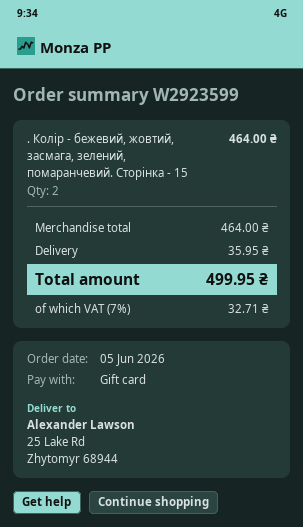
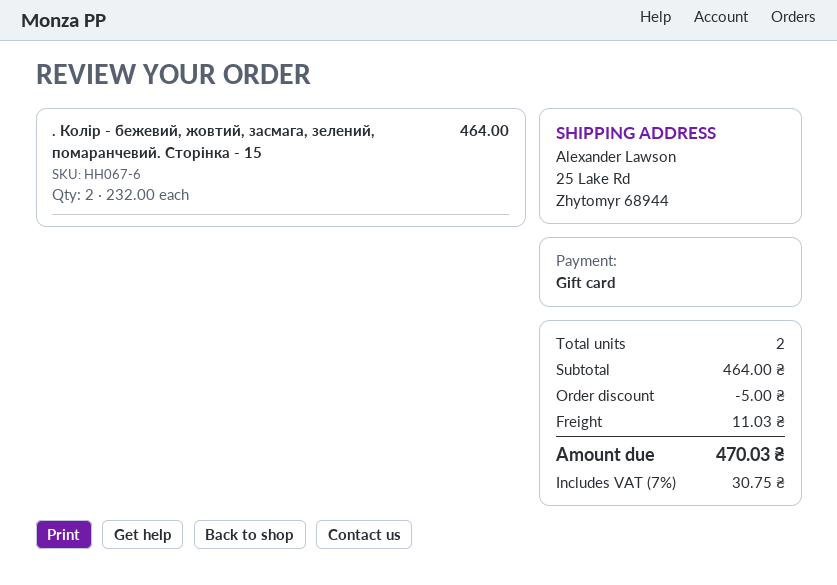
discount: none -> 5.00
shipping: 35.95 -> 11.03
tax: 7% = 32.71 -> 7% = 30.75
total: 499.95 -> 470.03

